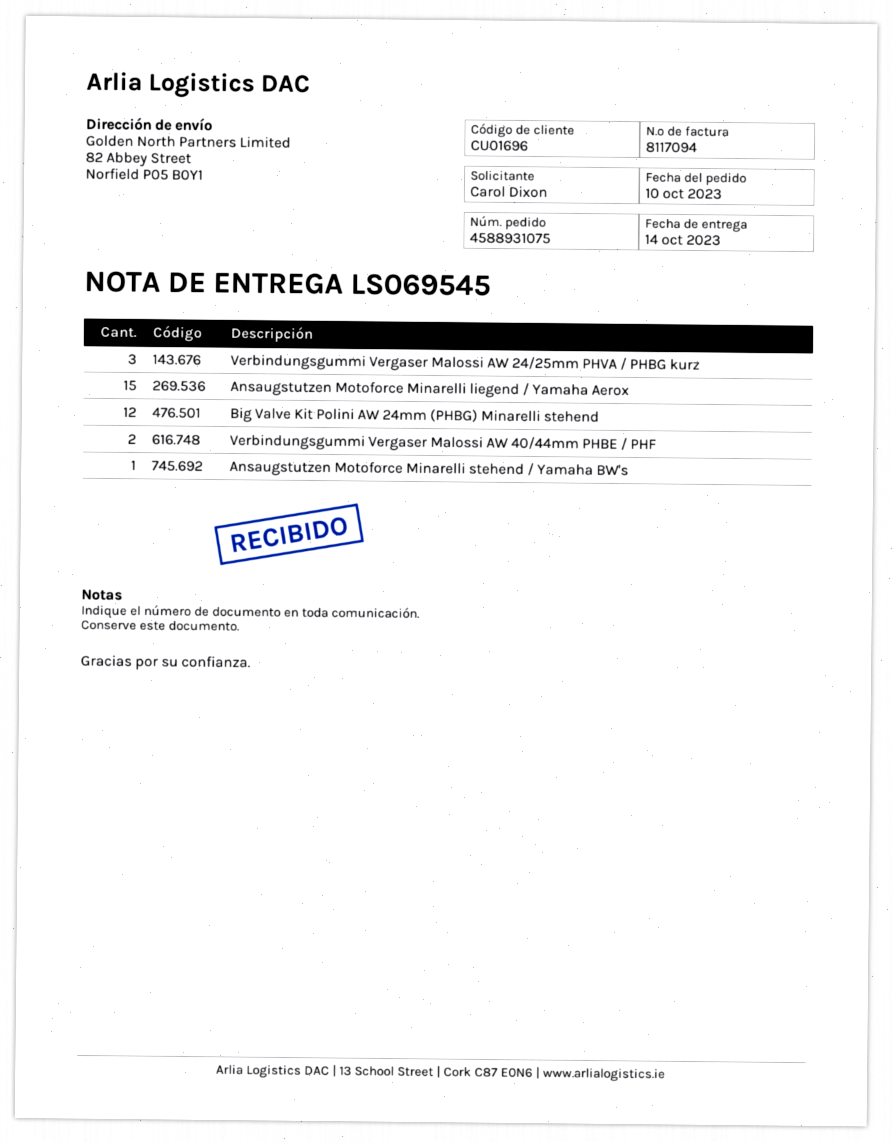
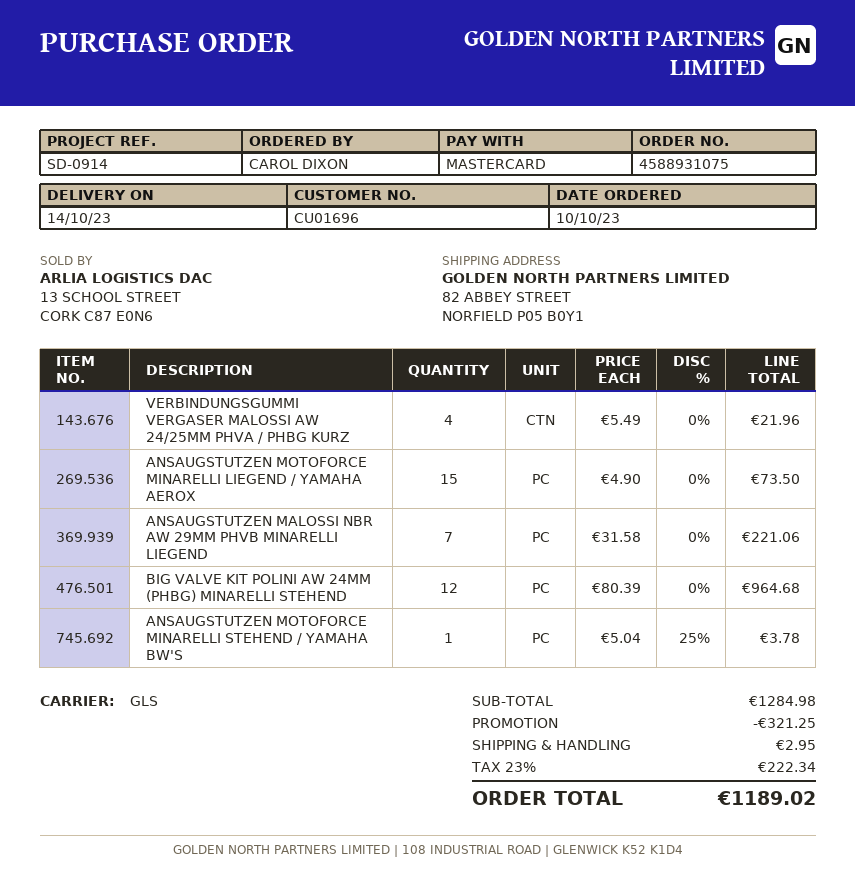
Verbindungsgummi Vergaser Malossi AW 24/25mm PHVA / PHBG kurz: 3 -> 4
Verbindungsgummi Vergaser Malossi AW 40/44mm PHBE / PHF: 2 -> none
ANSAUGSTUTZEN MALOSSI NBR AW 29MM PHVB MINARELLI LIEGEND: none -> 7

